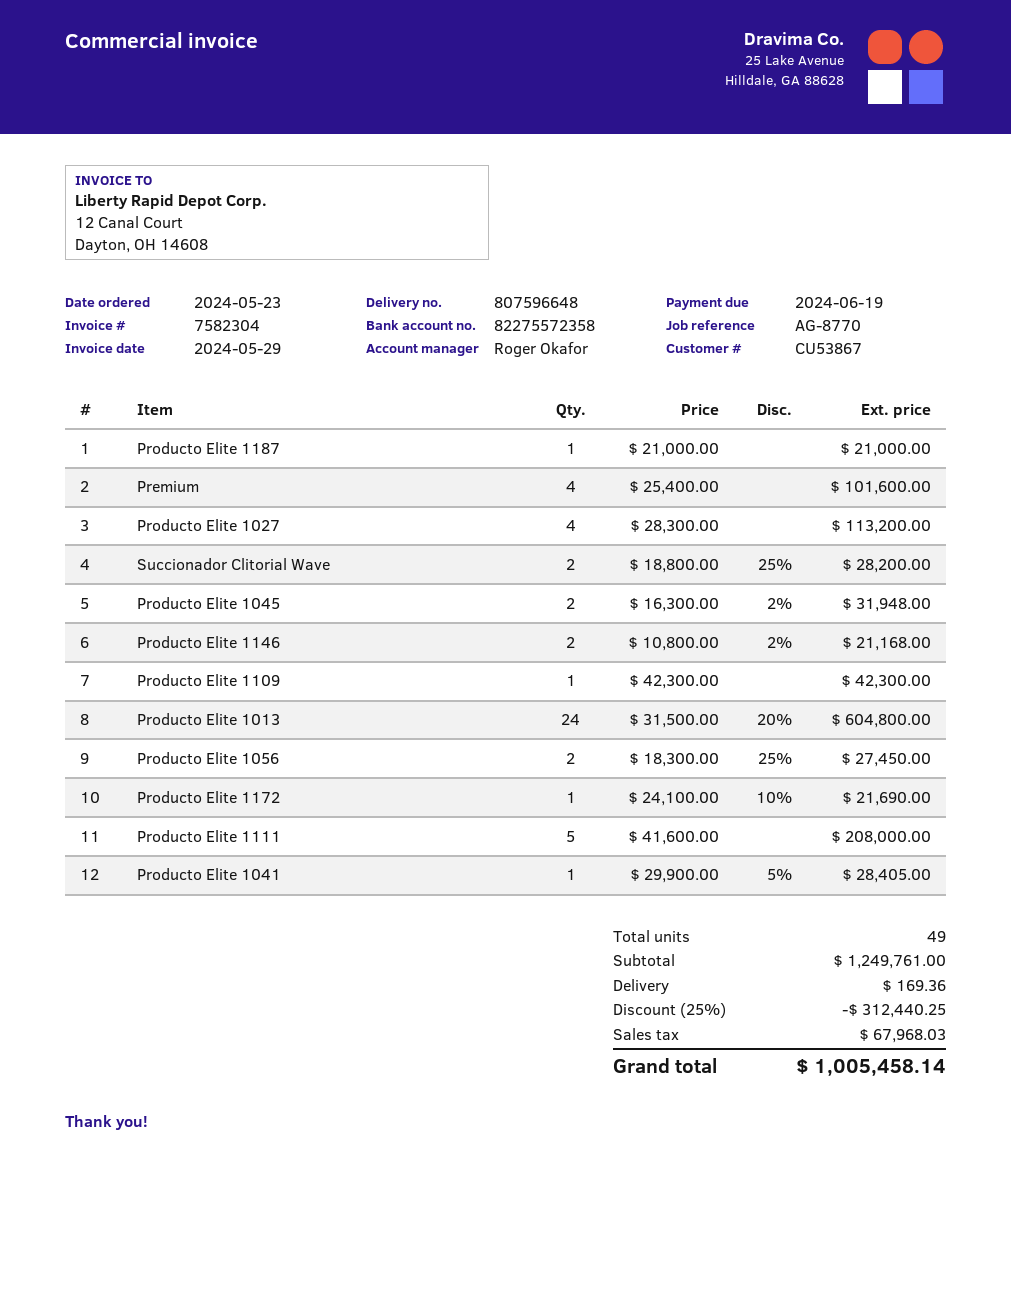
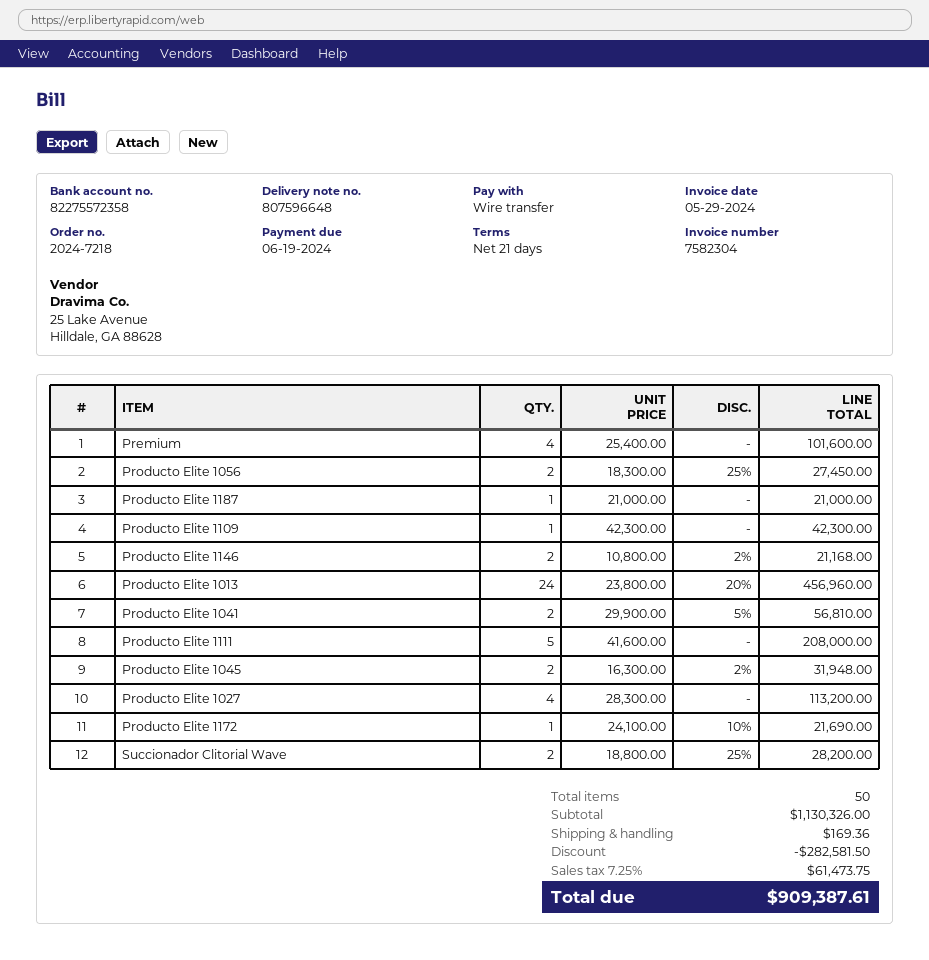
Producto Elite 1013: 24 x 31500.00 - 20% = 604800.00 -> 24 x 23800.00 - 20% = 456960.00
Producto Elite 1041: 1 x 29900.00 - 5% = 28405.00 -> 2 x 29900.00 - 5% = 56810.00
total quantity: 49 -> 50
subtotal: 1249761.00 -> 1130326.00
discount: 312440.25 -> 282581.50
tax: 67968.03 -> 61473.75
total: 1005458.14 -> 909387.61

